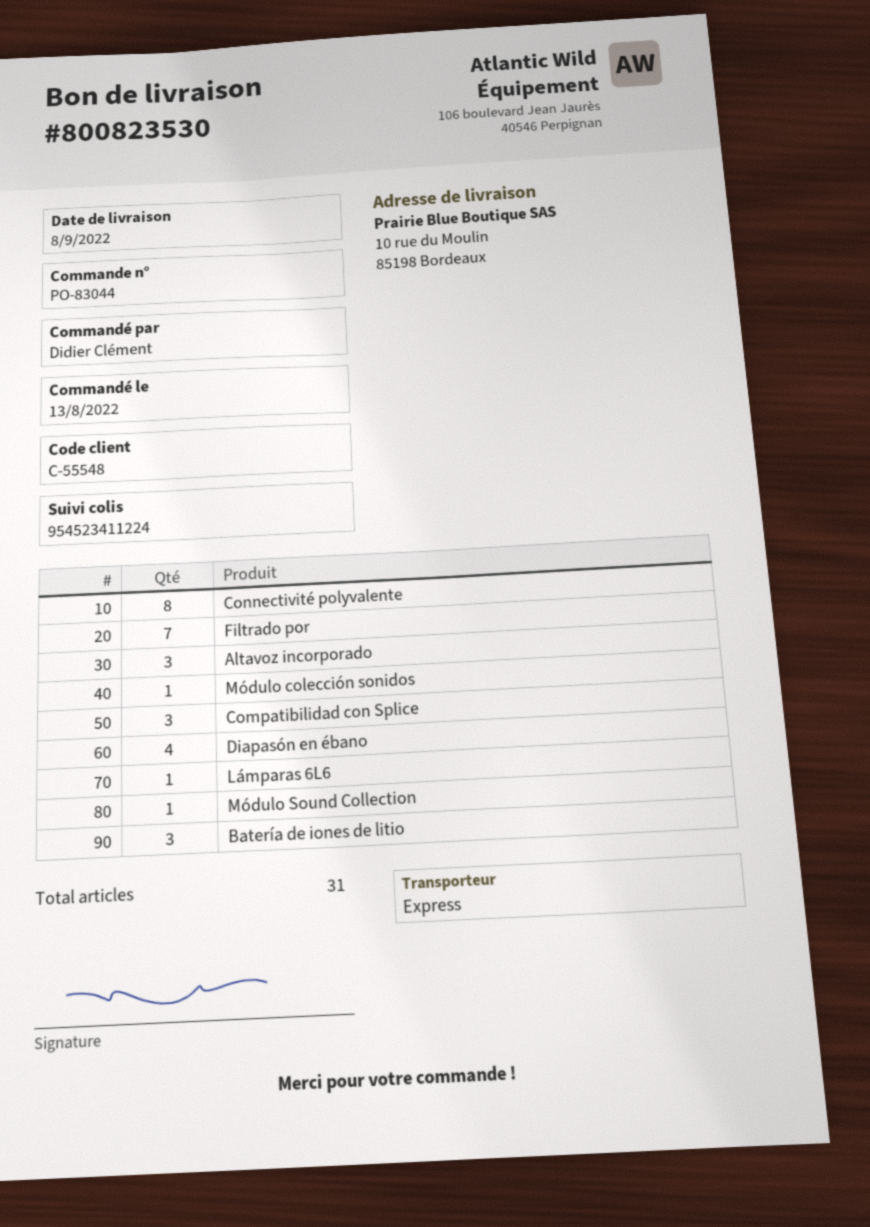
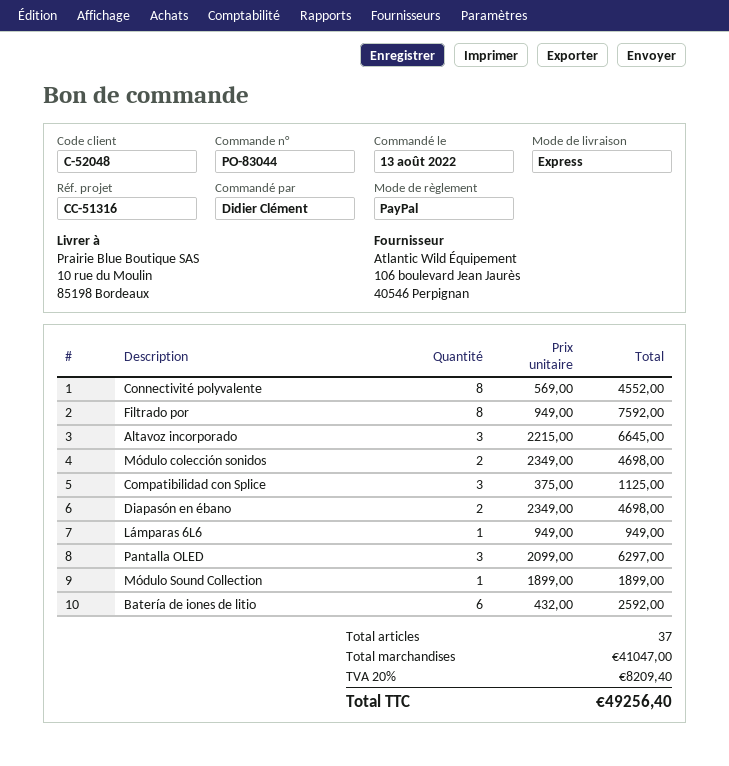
customer number: C-55548 -> C-52048
Filtrado por: 7 -> 8
Módulo colección sonidos: 1 -> 2
Diapasón en ébano: 4 -> 2
Batería de iones de litio: 3 -> 6
Pantalla OLED: none -> 3
total quantity: 31 -> 37

